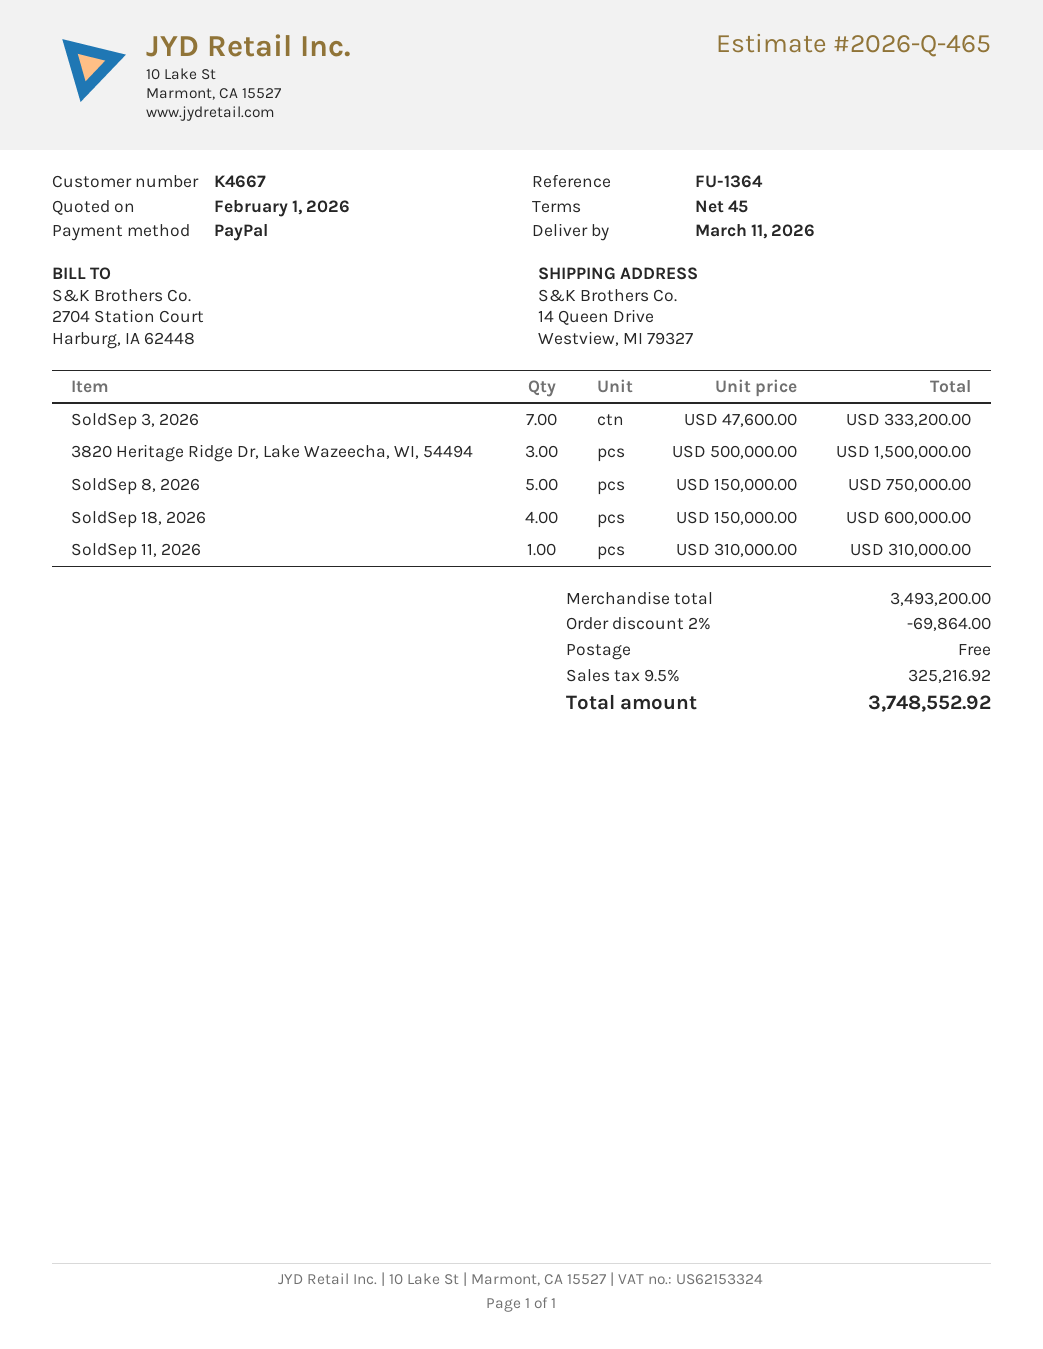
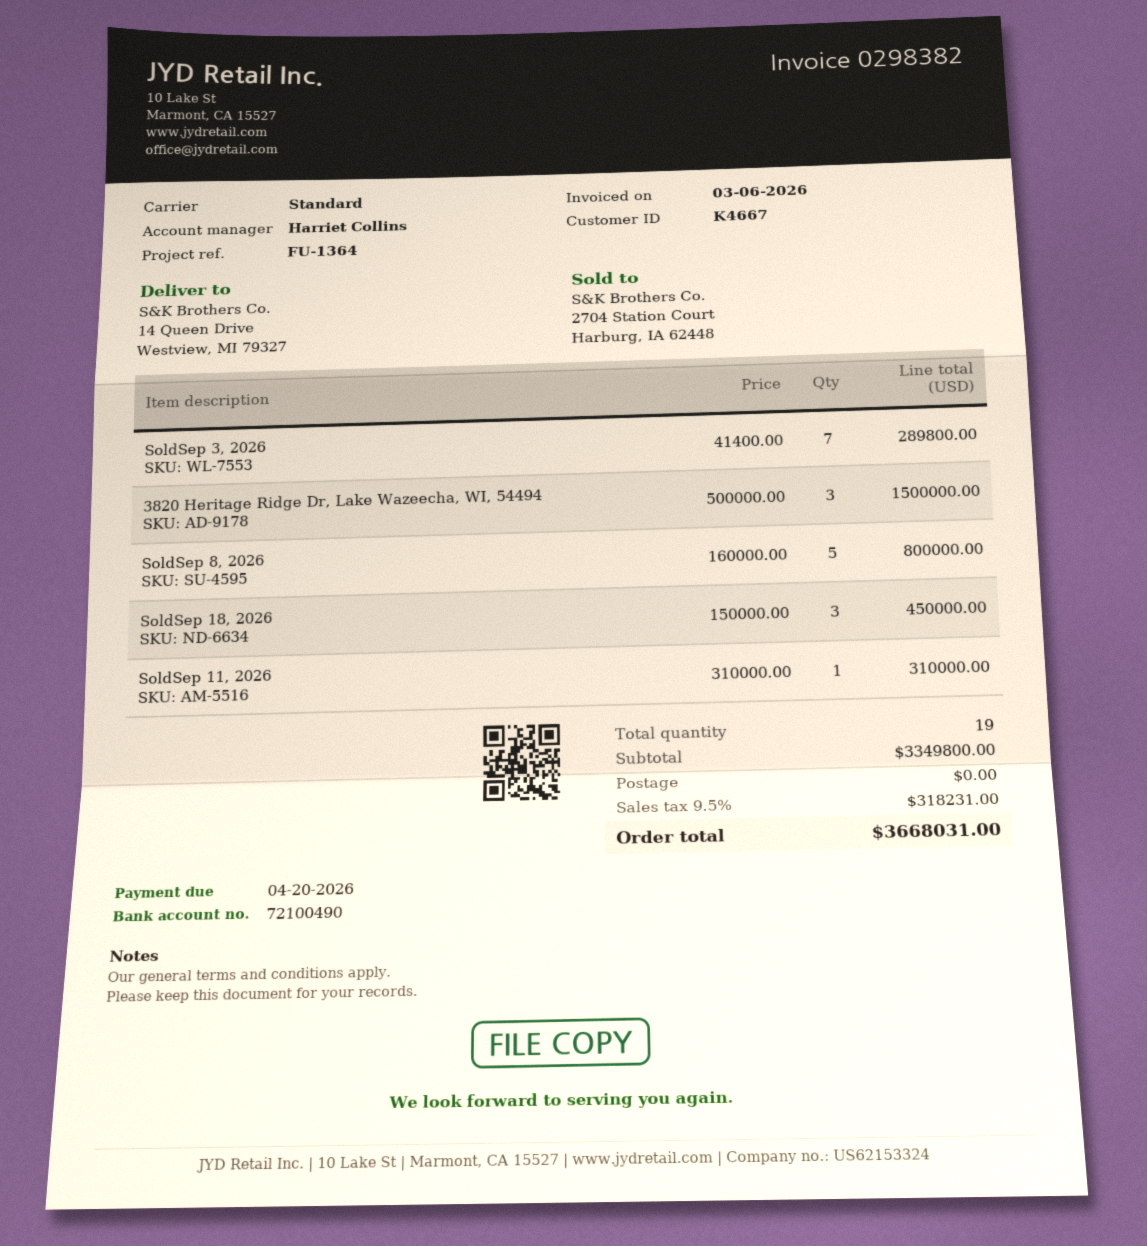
SoldSep 3, 2026: 7 x 47600.00 = 333200.00 -> 7 x 41400.00 = 289800.00
SoldSep 8, 2026: 5 x 150000.00 = 750000.00 -> 5 x 160000.00 = 800000.00
SoldSep 18, 2026: 4 x 150000.00 = 600000.00 -> 3 x 150000.00 = 450000.00
subtotal: 3493200.00 -> 3349800.00
discount: 2% = 69864.00 -> none
tax: 9.5% = 325216.92 -> 9.5% = 318231.00
total: 3748552.92 -> 3668031.00

